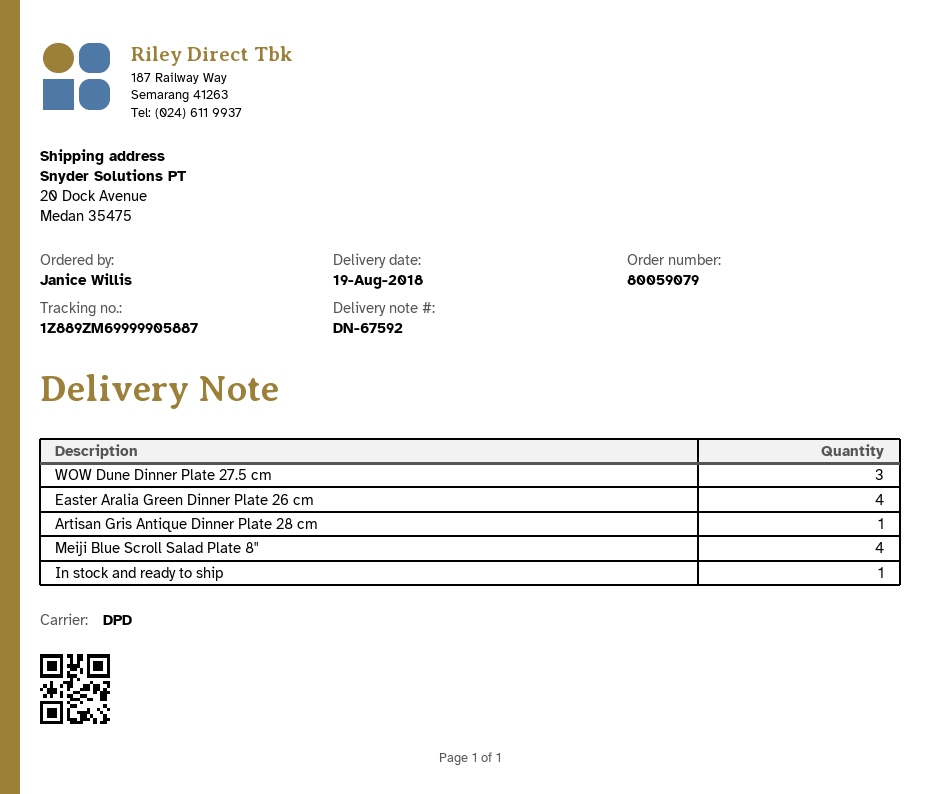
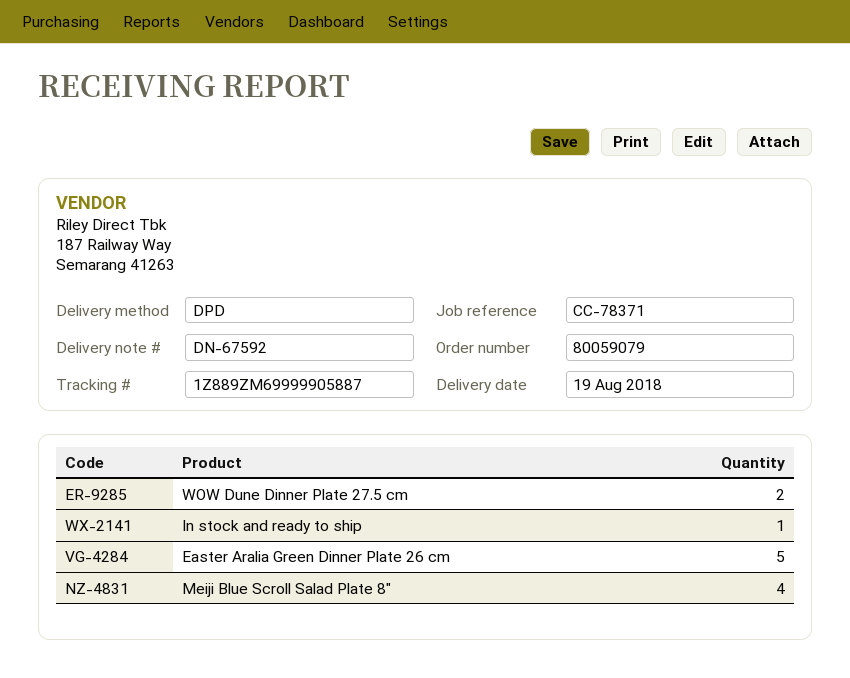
WOW Dune Dinner Plate 27.5 cm: 3 -> 2
Easter Aralia Green Dinner Plate 26 cm: 4 -> 5
Artisan Gris Antique Dinner Plate 28 cm: 1 -> none

